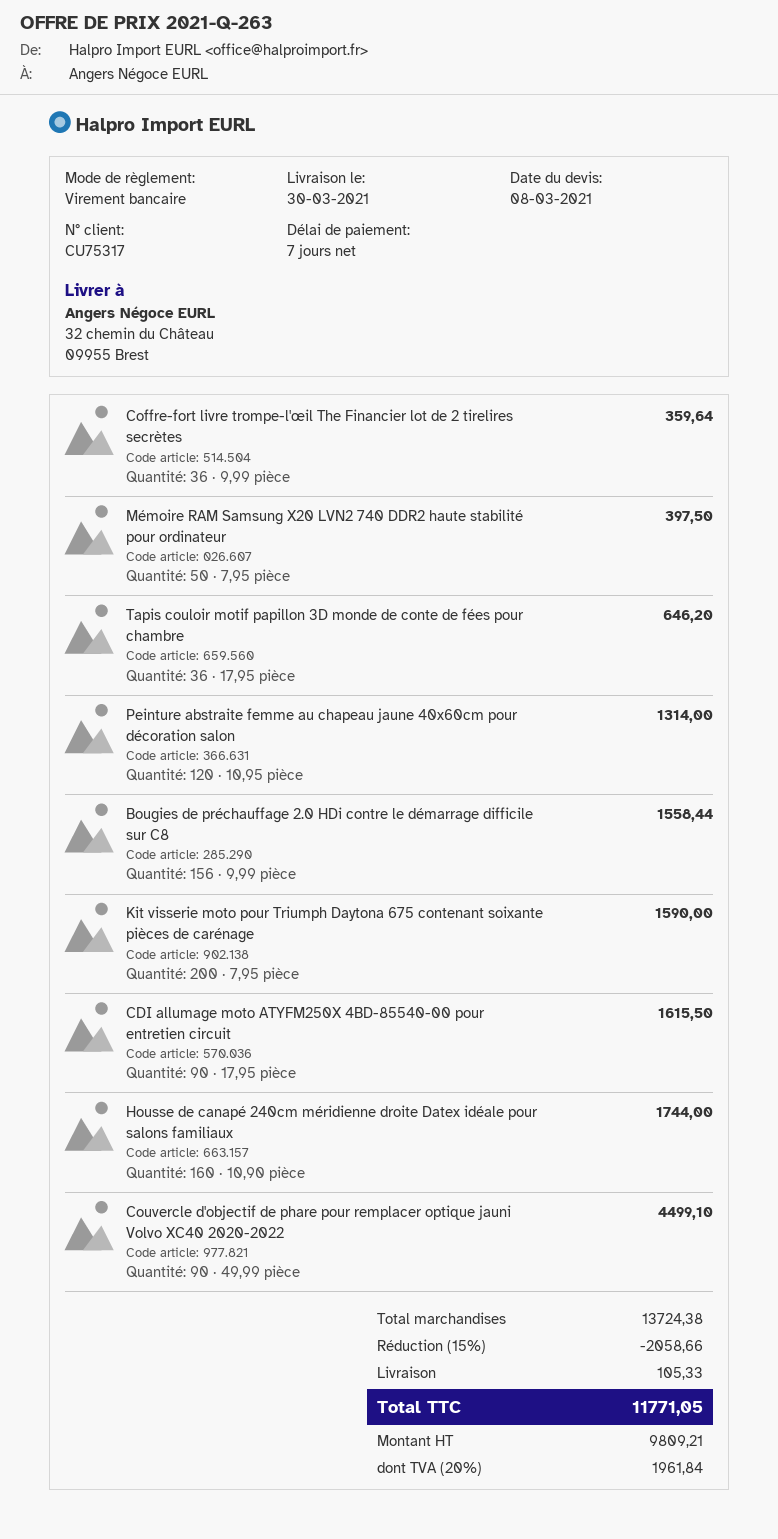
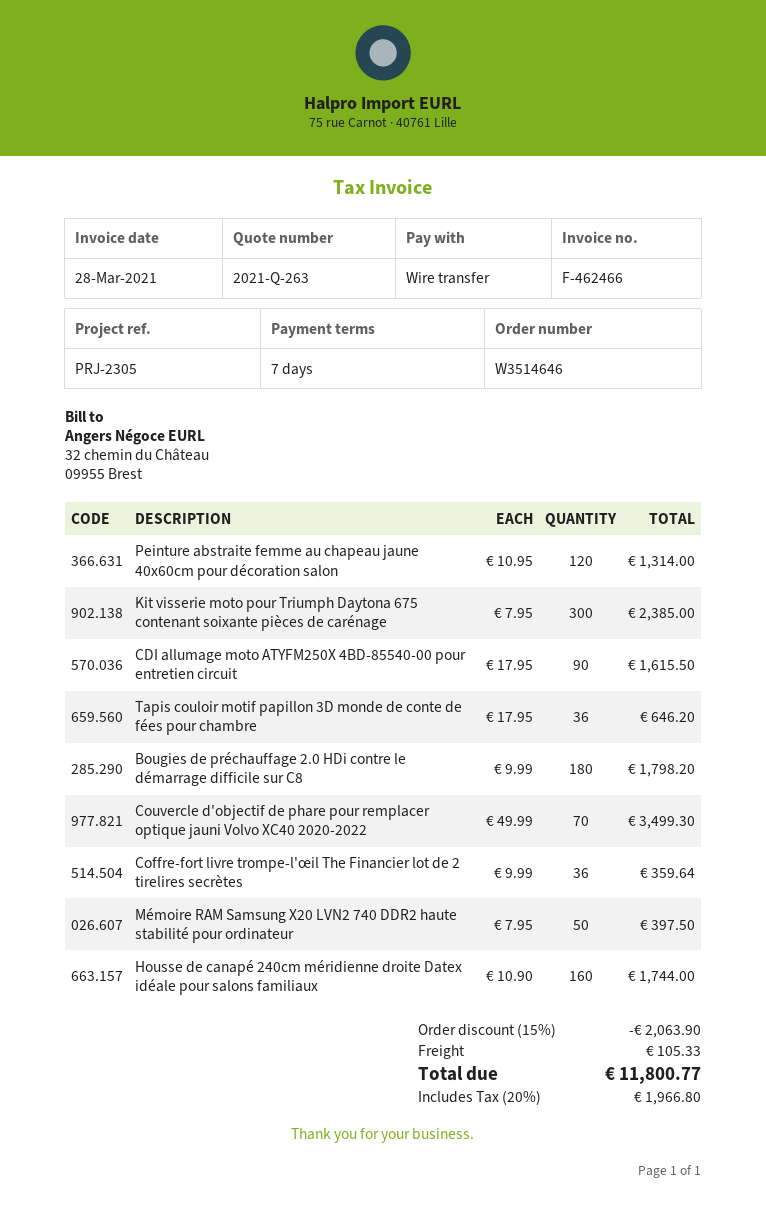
Bougies de préchauffage 2.0 HDi contre le démarrage difficile sur C8: 156 x 9.99 = 1558.44 -> 180 x 9.99 = 1798.20
Kit visserie moto pour Triumph Daytona 675 contenant soixante pièces de carénage: 200 x 7.95 = 1590.00 -> 300 x 7.95 = 2385.00
Couvercle d'objectif de phare pour remplacer optique jauni Volvo XC40 2020-2022: 90 x 49.99 = 4499.10 -> 70 x 49.99 = 3499.30
discount: 15% = 2058.66 -> 15% = 2063.90
tax: 20% = 1961.84 -> 20% = 1966.80
total: 11771.05 -> 11800.77

